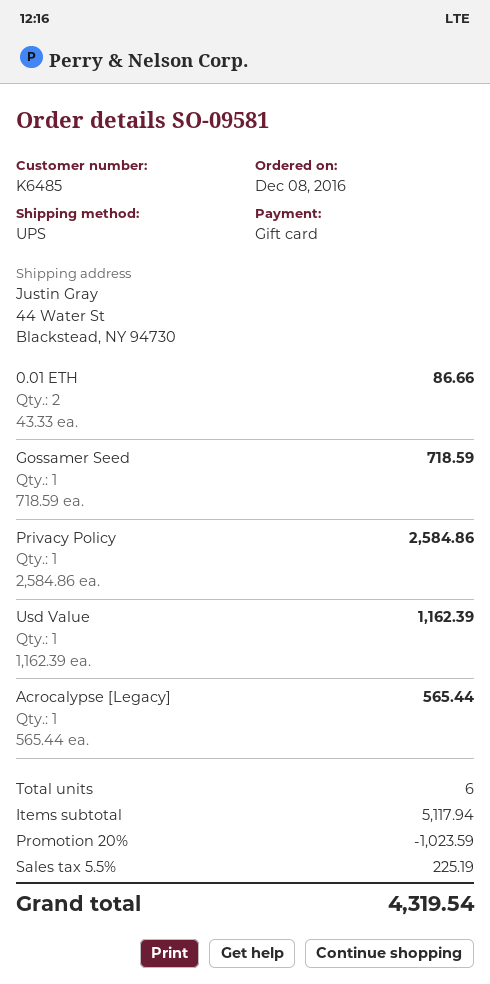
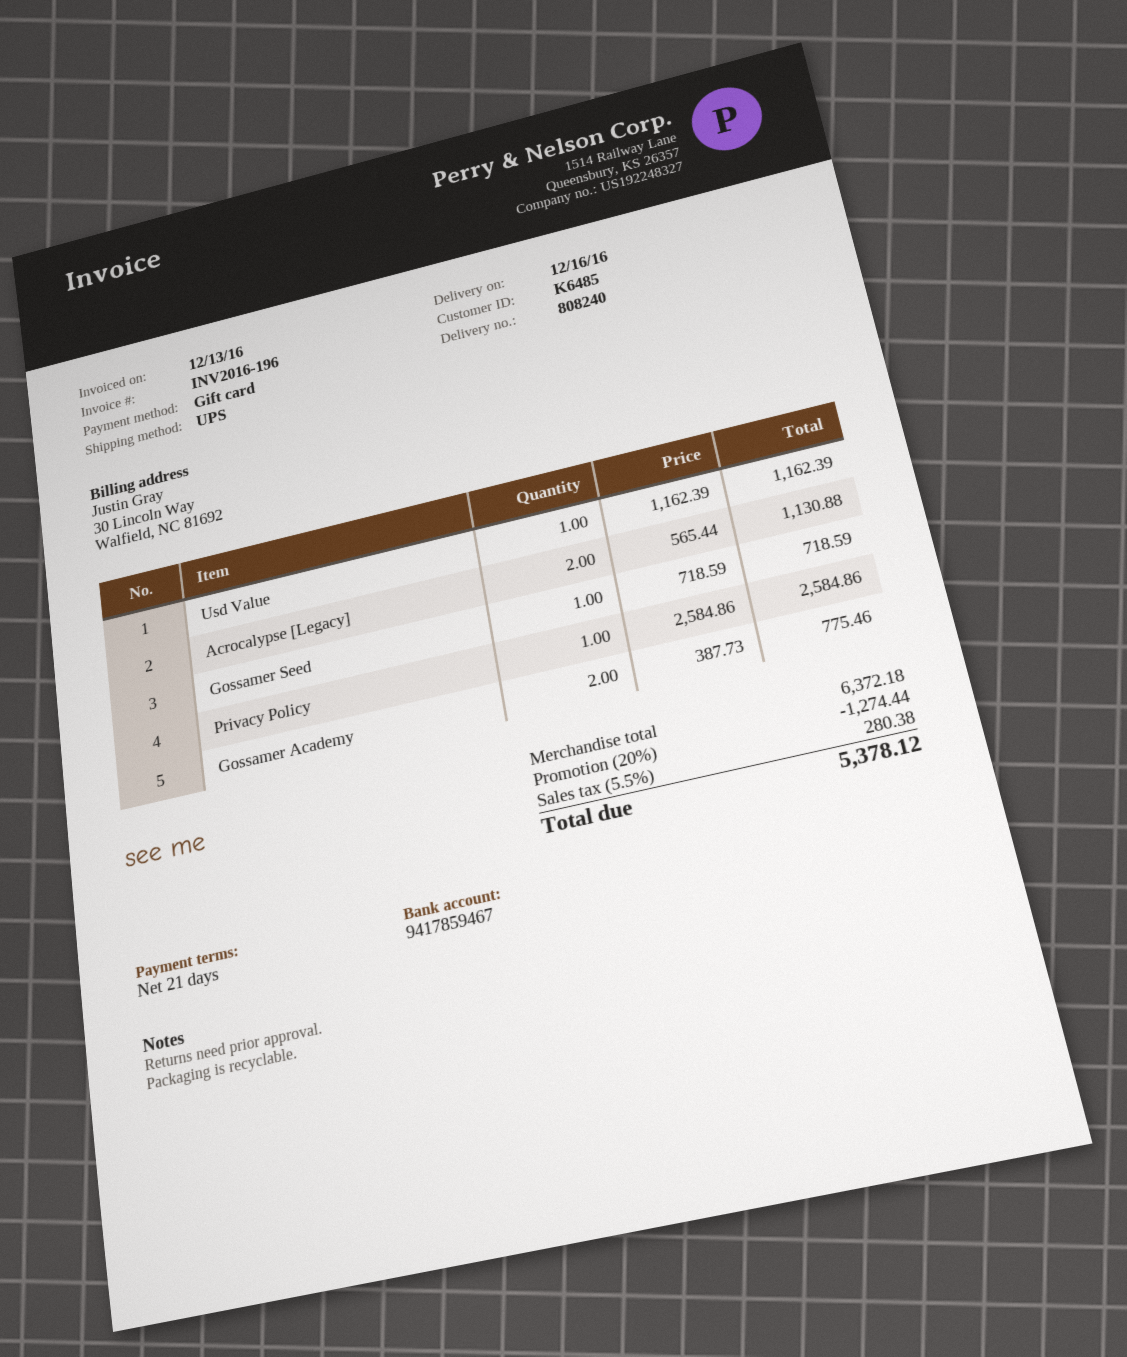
0.01 ETH: 2 x 43.33 = 86.66 -> none
Acrocalypse [Legacy]: 1 x 565.44 = 565.44 -> 2 x 565.44 = 1130.88
Gossamer Academy: none -> 2 x 387.73 = 775.46
subtotal: 5117.94 -> 6372.18
discount: 20% = 1023.59 -> 20% = 1274.44
tax: 5.5% = 225.19 -> 5.5% = 280.38
total: 4319.54 -> 5378.12

